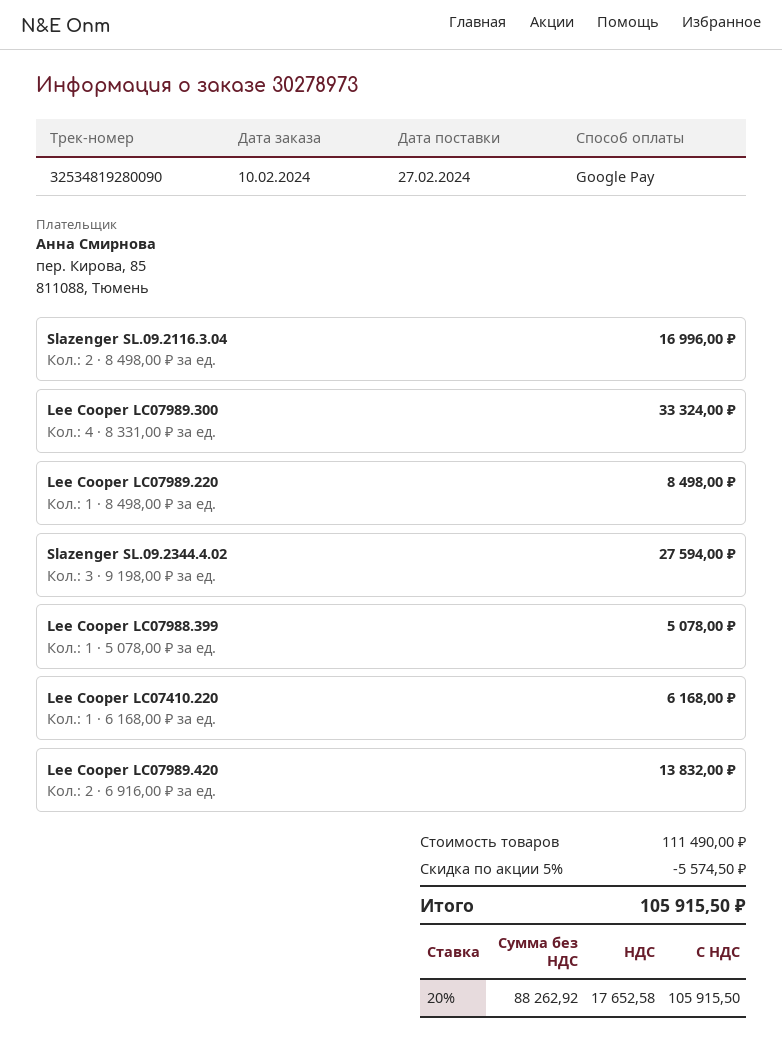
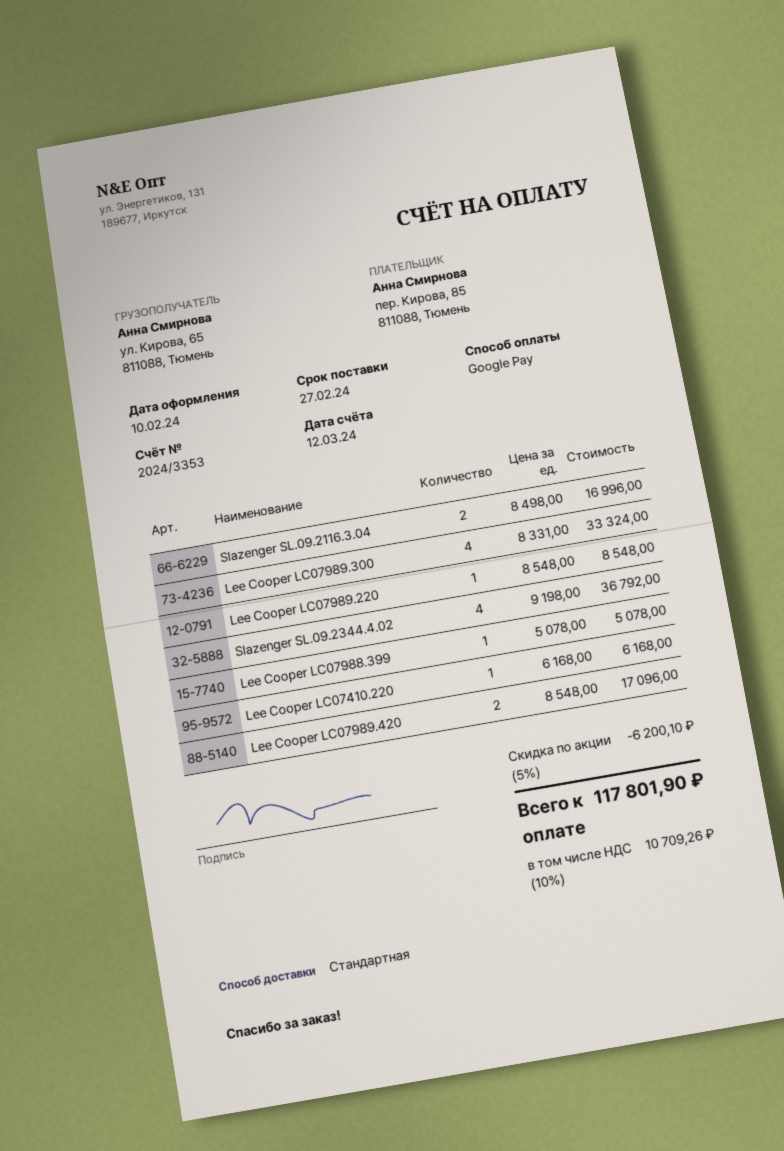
Lee Cooper LC07989.220: 1 x 8498.00 = 8498.00 -> 1 x 8548.00 = 8548.00
Slazenger SL.09.2344.4.02: 3 x 9198.00 = 27594.00 -> 4 x 9198.00 = 36792.00
Lee Cooper LC07989.420: 2 x 6916.00 = 13832.00 -> 2 x 8548.00 = 17096.00
discount: 5% = 5574.50 -> 5% = 6200.10
tax: 20% = 17652.58 -> 10% = 10709.26
total: 105915.50 -> 117801.90

